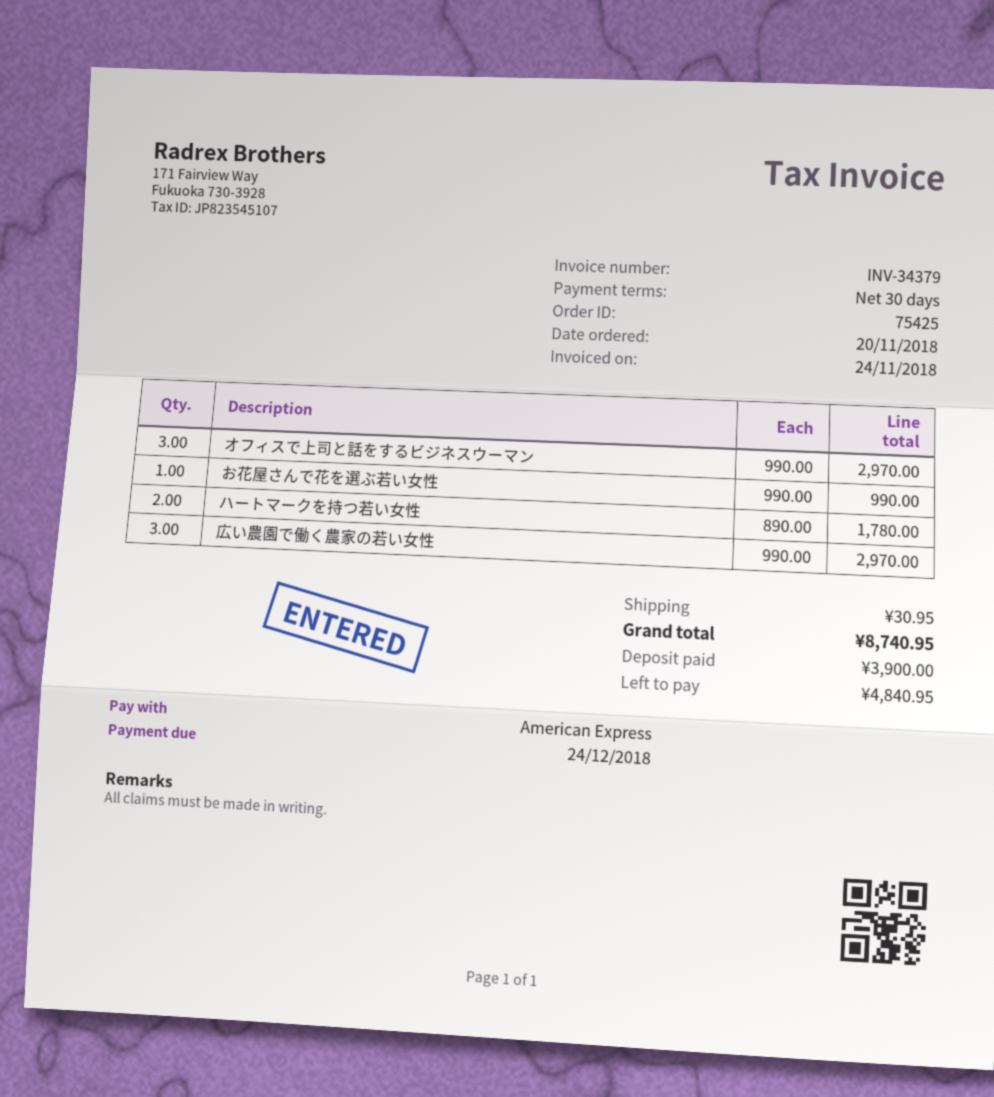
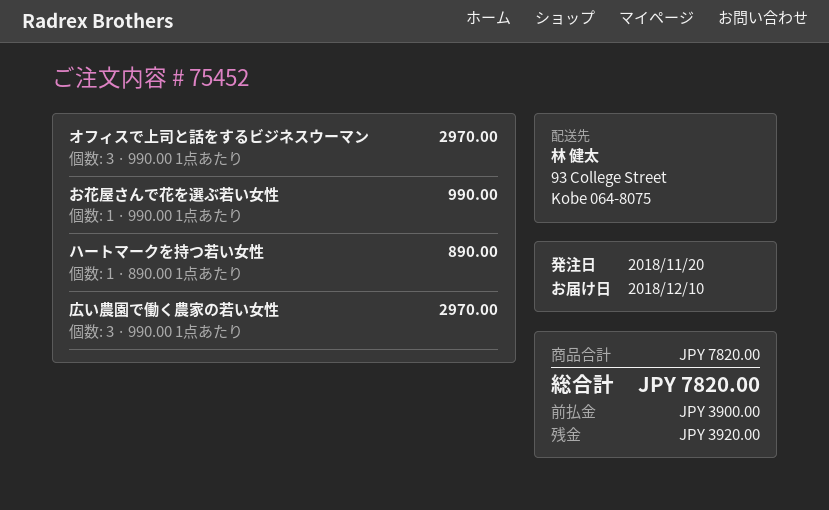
order number: 75425 -> 75452
ハートマークを持つ若い女性: 2 x 890.00 = 1780.00 -> 1 x 890.00 = 890.00
shipping: 30.95 -> none
total: 8740.95 -> 7820.00
balance: 4840.95 -> 3920.00

